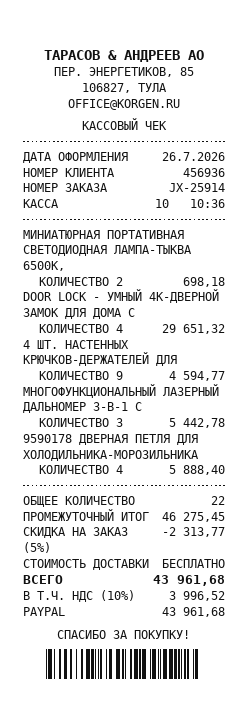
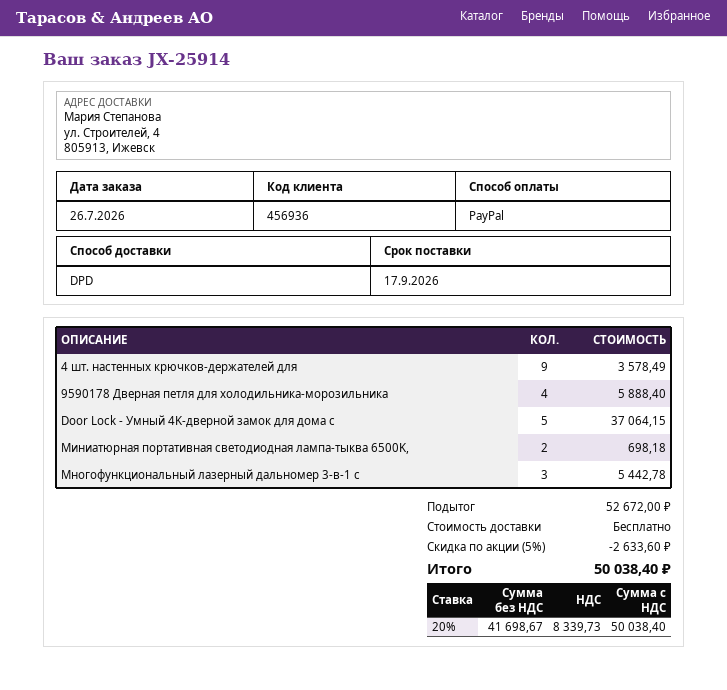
DOOR LOCK - УМНЫЙ 4K-ДВЕРНОЙ ЗАМОК ДЛЯ ДОМА С: 4 for 29651.32 -> 5 for 37064.15
4 ШТ. НАСТЕННЫХ КРЮЧКОВ-ДЕРЖАТЕЛЕЙ ДЛЯ: 9 for 4594.77 -> 9 for 3578.49
subtotal: 46275.45 -> 52672.00
discount: 5% = 2313.77 -> 5% = 2633.60
tax: 10% = 3996.52 -> 20% = 8339.73
total: 43961.68 -> 50038.40

